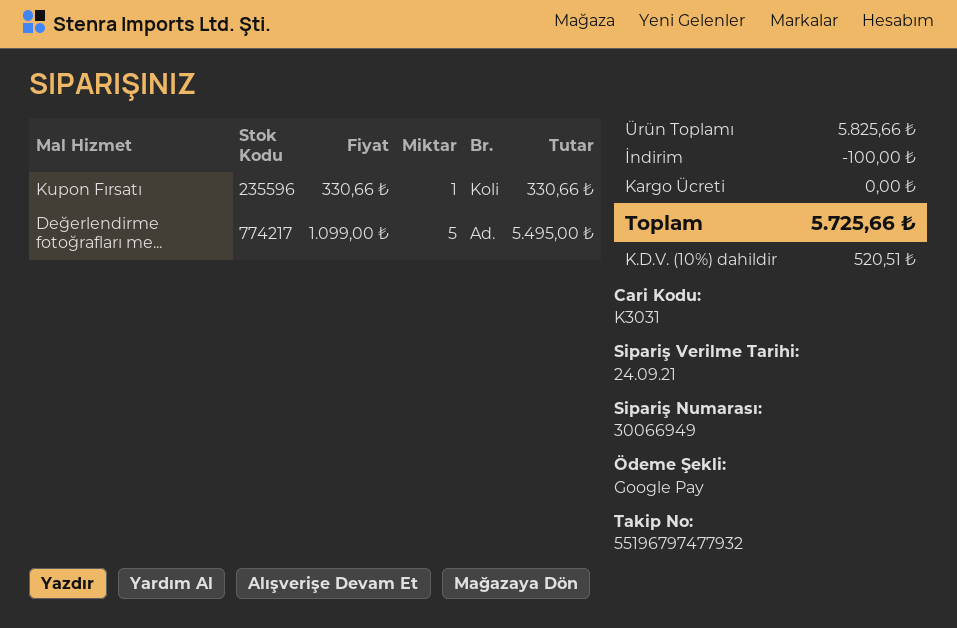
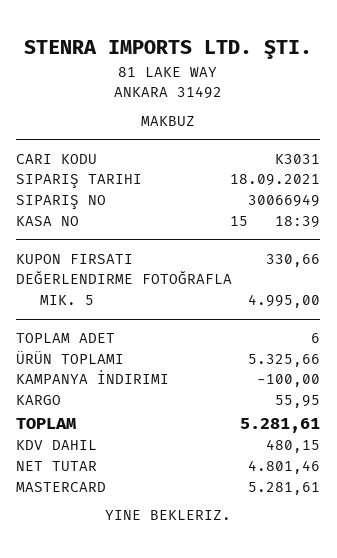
order date: 2021-09-24 -> 2021-09-18
payment method: Google Pay -> Mastercard
Değerlendirme fotoğrafları me...: 5 for 5495.00 -> 5 for 4995.00
subtotal: 5825.66 -> 5325.66
shipping: 0.00 -> 55.95
tax: 520.51 -> 480.15
total: 5725.66 -> 5281.61

